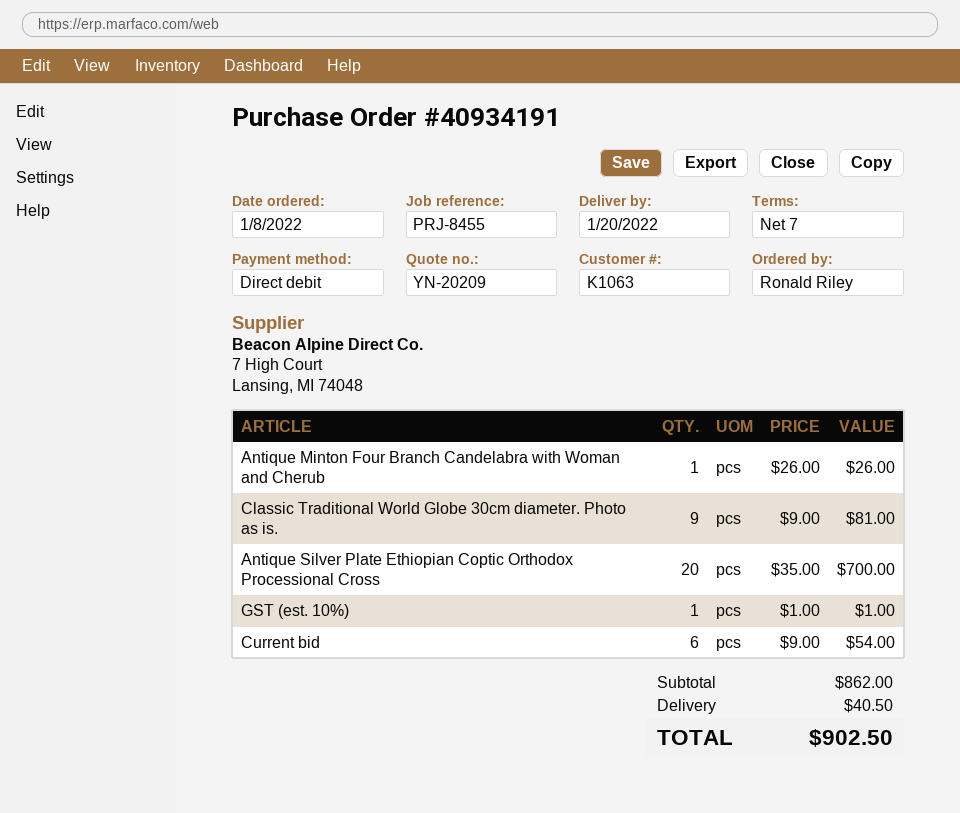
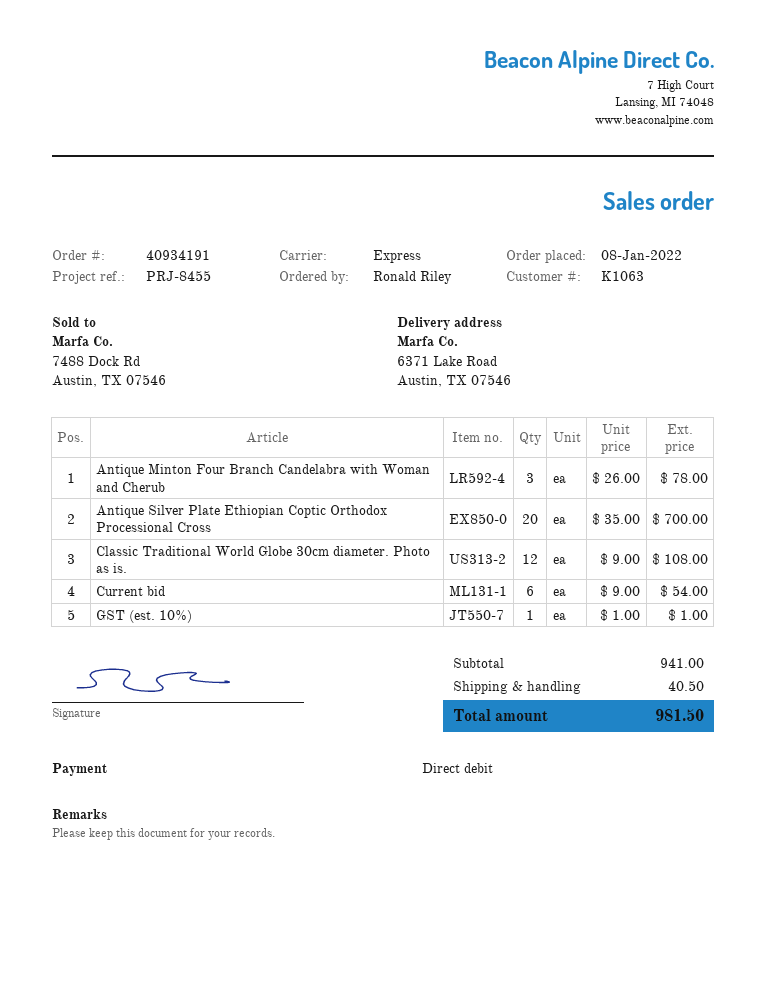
Antique Minton Four Branch Candelabra with Woman and Cherub: 1 x 26.00 = 26.00 -> 3 x 26.00 = 78.00
Classic Traditional World Globe 30cm diameter. Photo as is.: 9 x 9.00 = 81.00 -> 12 x 9.00 = 108.00
subtotal: 862.00 -> 941.00
total: 902.50 -> 981.50

